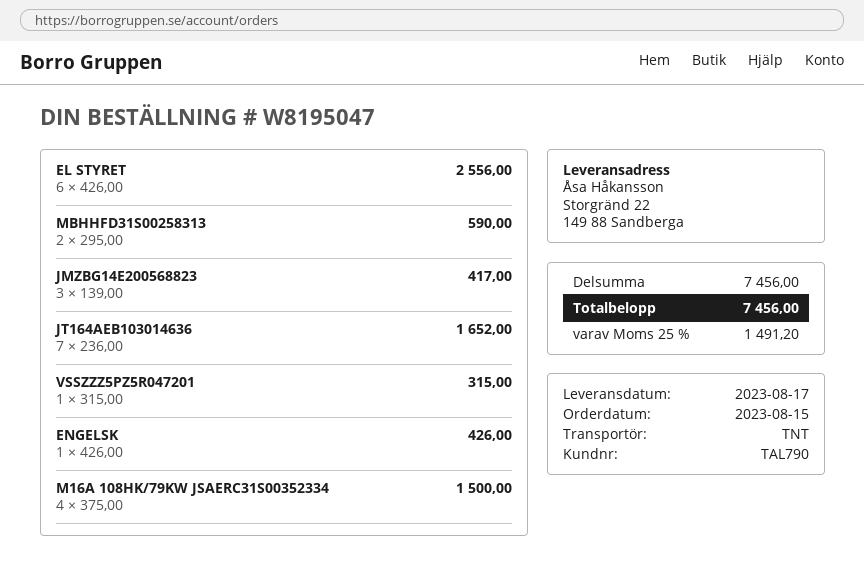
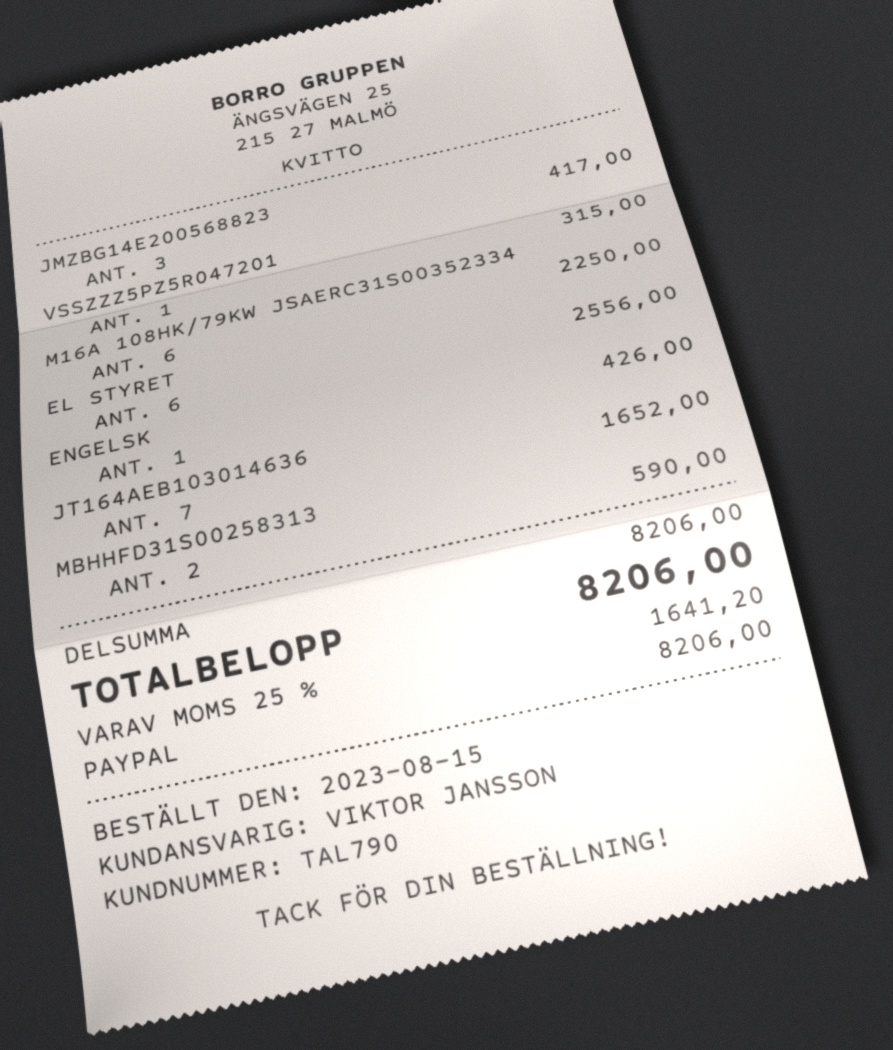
M16A 108HK/79KW JSAERC31S00352334: 4 for 1500.00 -> 6 for 2250.00
subtotal: 7456.00 -> 8206.00
tax: 25% = 1491.20 -> 25% = 1641.20
total: 7456.00 -> 8206.00

